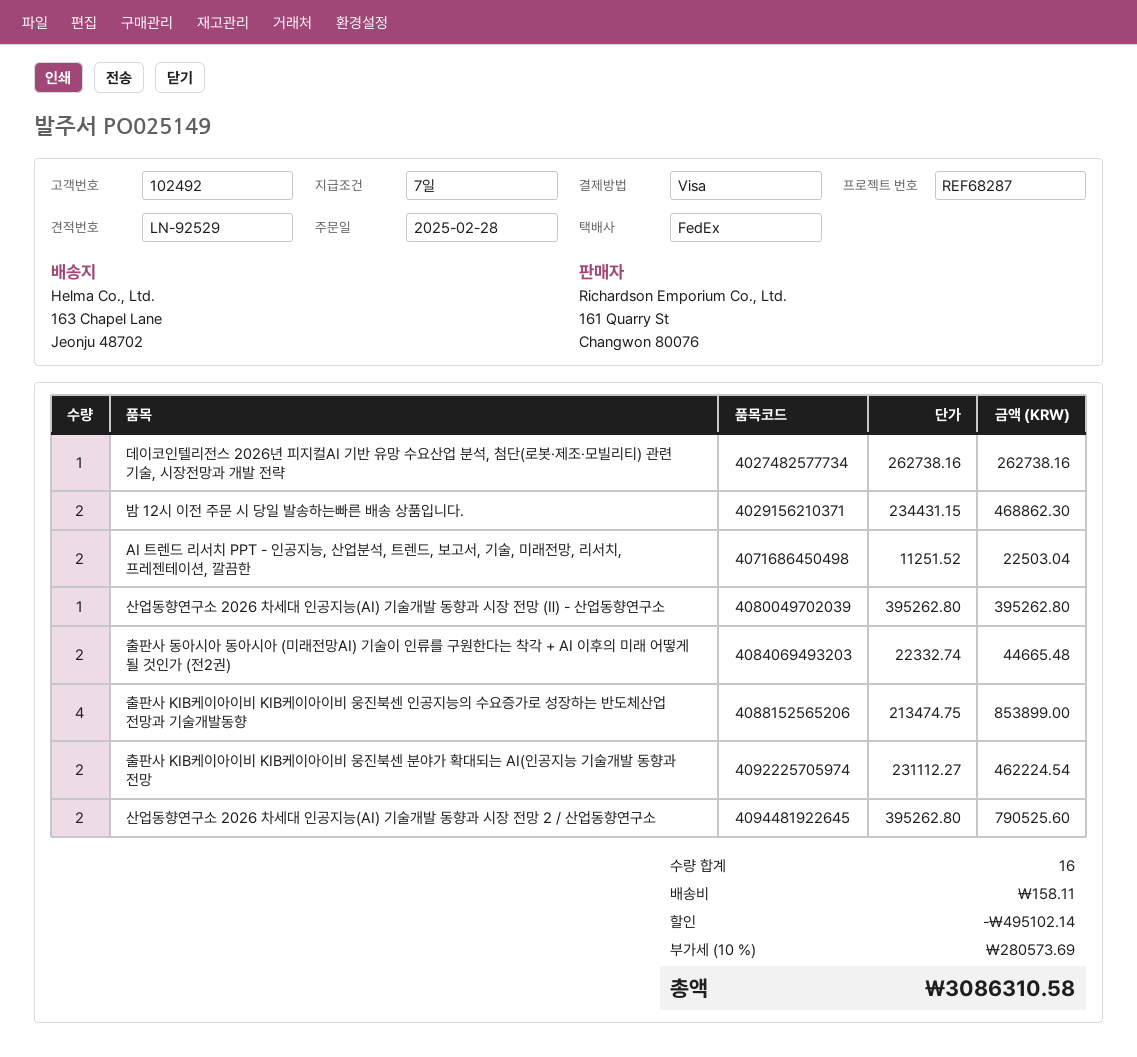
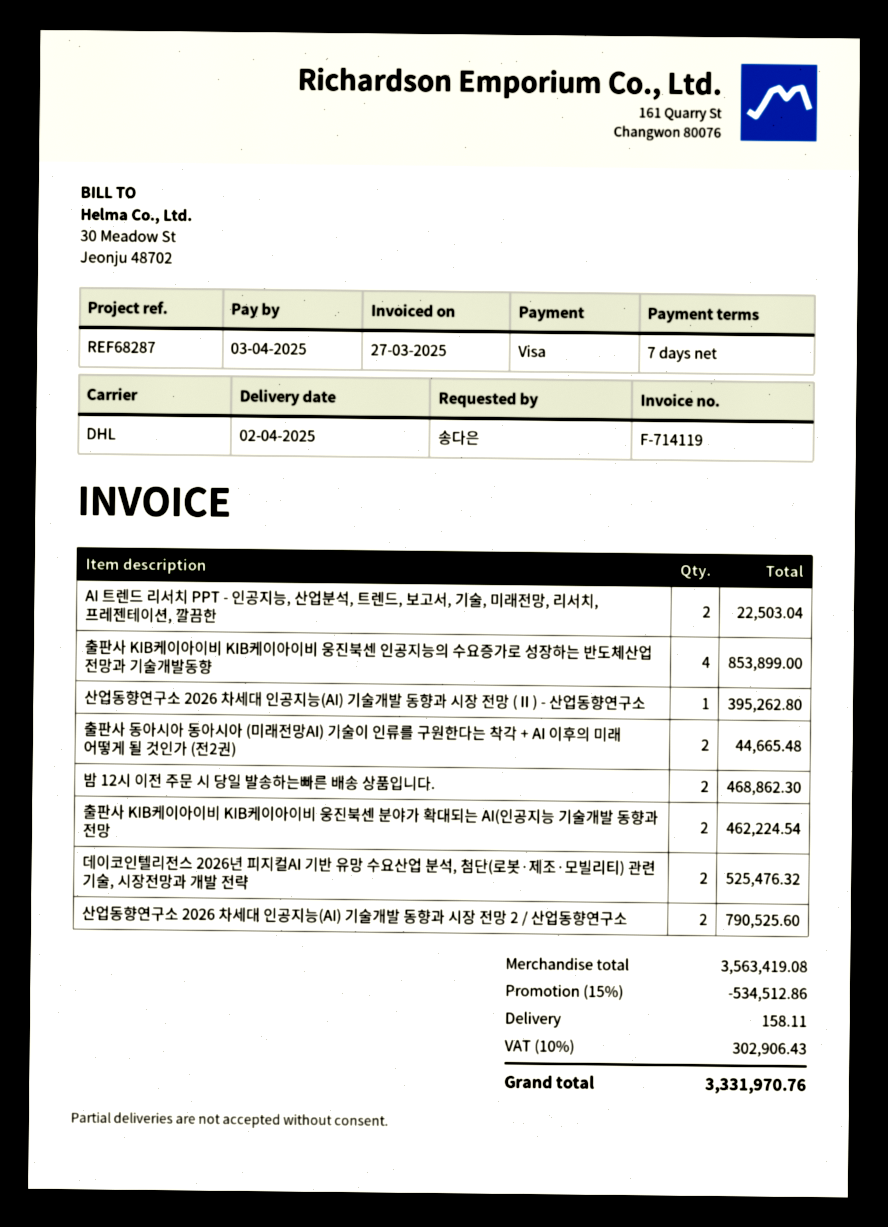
shipping method: FedEx -> DHL
데이코인텔리전스 2026년 피지컬AI 기반 유망 수요산업 분석, 첨단(로봇·제조·모빌리티) 관련 기술, 시장전망과 개발 전략: 1 for 262738.16 -> 2 for 525476.32
discount: 495102.14 -> 534512.86
tax: 10% = 280573.69 -> 10% = 302906.43
total: 3086310.58 -> 3331970.76

